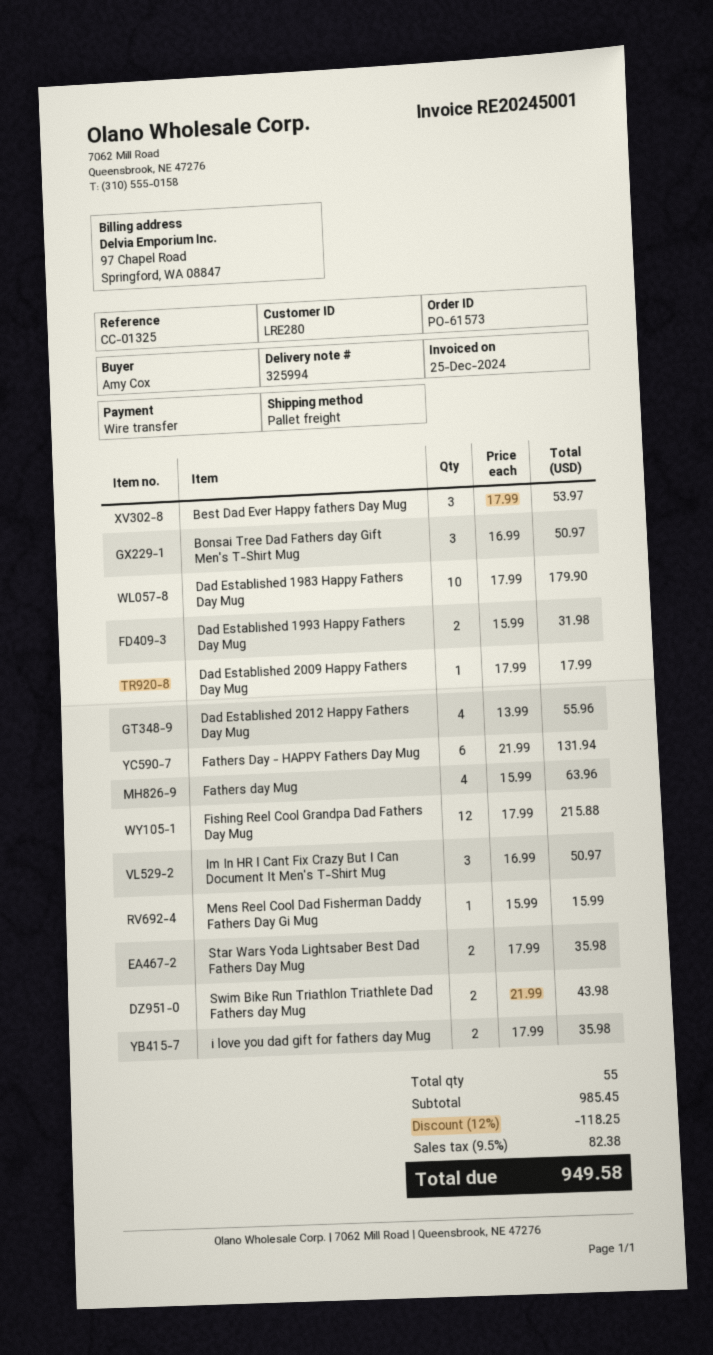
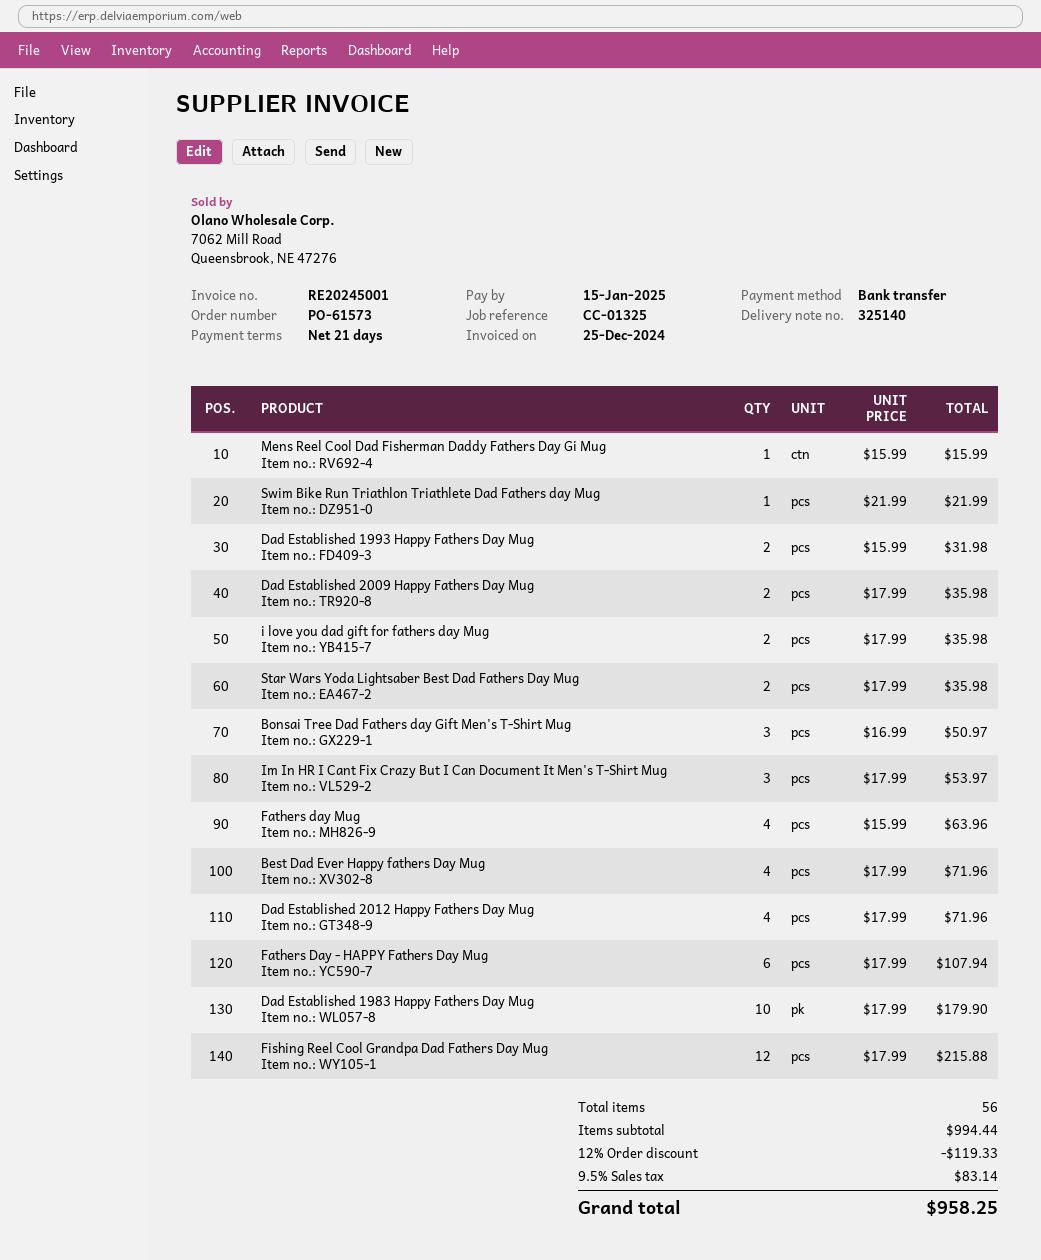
delivery note number: 325994 -> 325140
Best Dad Ever Happy fathers Day Mug: 3 x 17.99 = 53.97 -> 4 x 17.99 = 71.96
Dad Established 2009 Happy Fathers Day Mug: 1 x 17.99 = 17.99 -> 2 x 17.99 = 35.98
Dad Established 2012 Happy Fathers Day Mug: 4 x 13.99 = 55.96 -> 4 x 17.99 = 71.96
Fathers Day - HAPPY Fathers Day Mug: 6 x 21.99 = 131.94 -> 6 x 17.99 = 107.94
Im In HR I Cant Fix Crazy But I Can Document It Men's T-Shirt Mug: 3 x 16.99 = 50.97 -> 3 x 17.99 = 53.97
Swim Bike Run Triathlon Triathlete Dad Fathers day Mug: 2 x 21.99 = 43.98 -> 1 x 21.99 = 21.99
total quantity: 55 -> 56
subtotal: 985.45 -> 994.44
discount: 12% = 118.25 -> 12% = 119.33
tax: 9.5% = 82.38 -> 9.5% = 83.14
total: 949.58 -> 958.25

